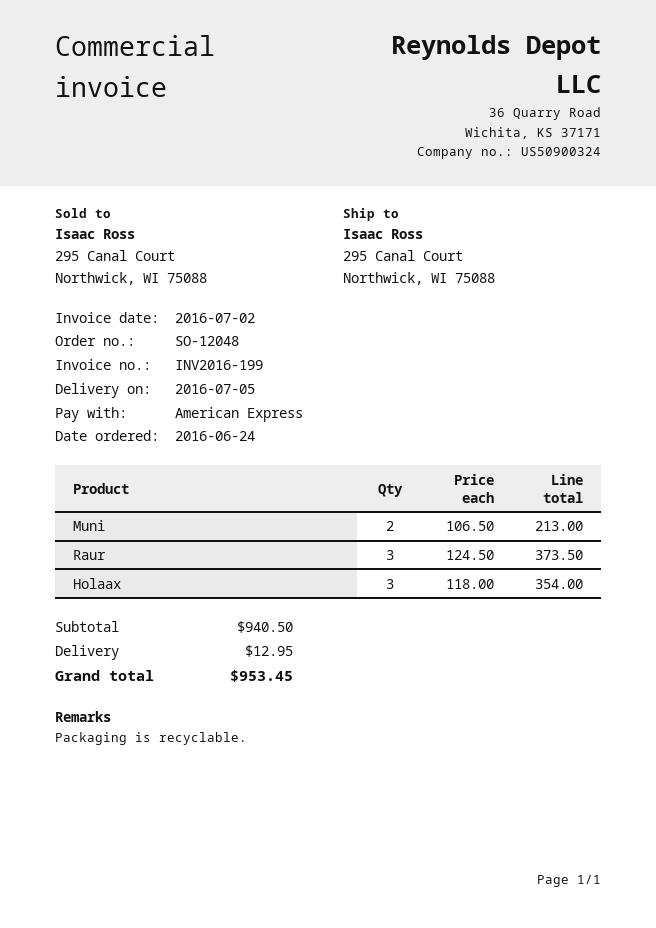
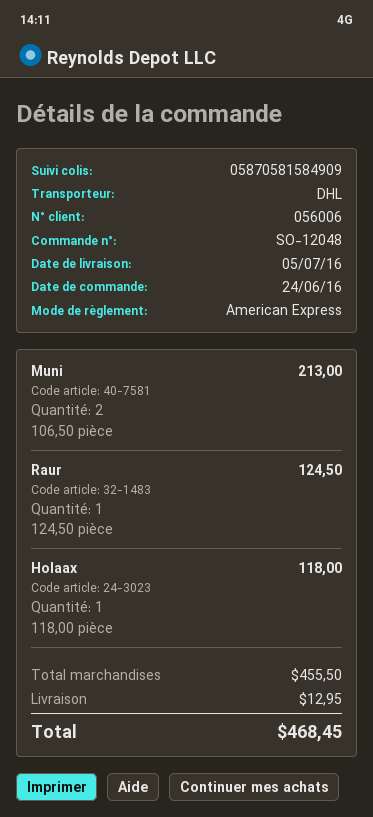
Raur: 3 x 124.50 = 373.50 -> 1 x 124.50 = 124.50
Holaax: 3 x 118.00 = 354.00 -> 1 x 118.00 = 118.00
subtotal: 940.50 -> 455.50
total: 953.45 -> 468.45

